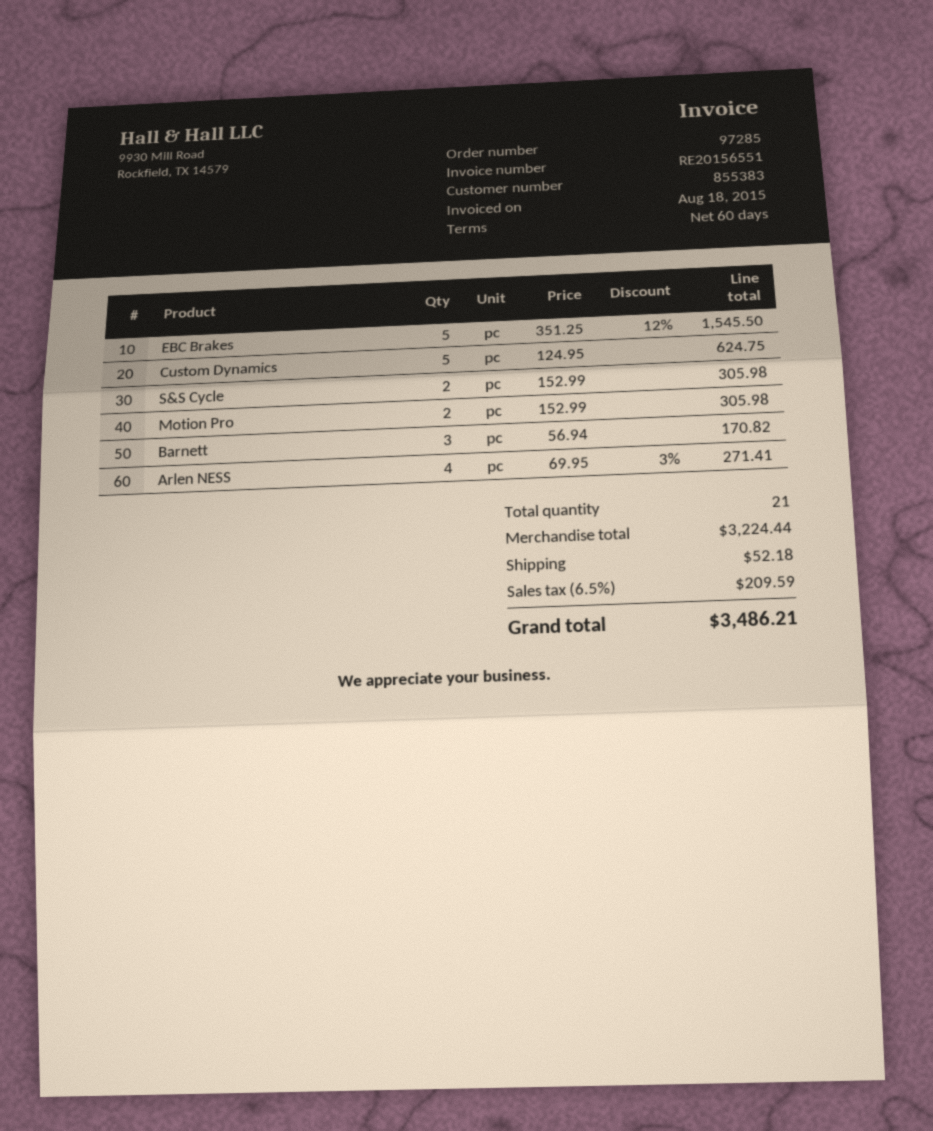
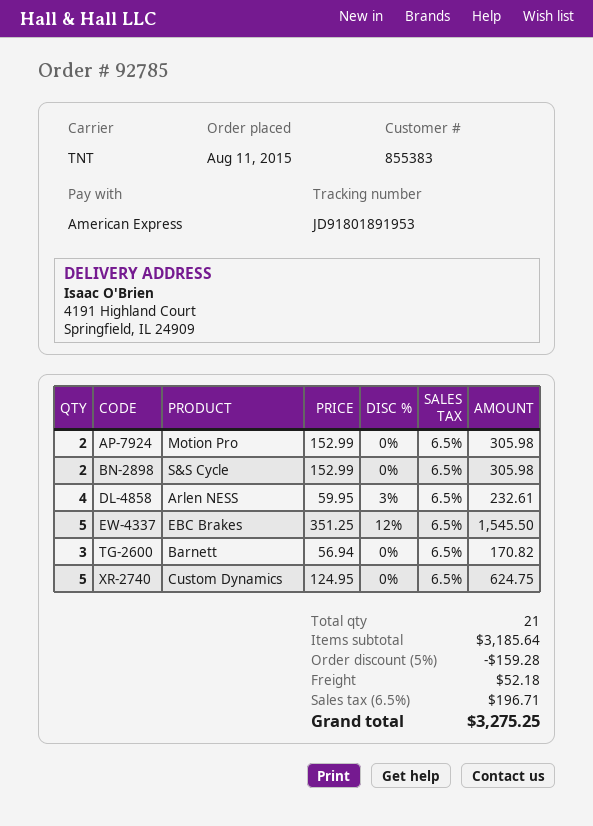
order number: 97285 -> 92785
Arlen NESS: 4 x 69.95 - 3% = 271.41 -> 4 x 59.95 - 3% = 232.61
subtotal: 3224.44 -> 3185.64
discount: none -> 5% = 159.28
tax: 6.5% = 209.59 -> 6.5% = 196.71
total: 3486.21 -> 3275.25

